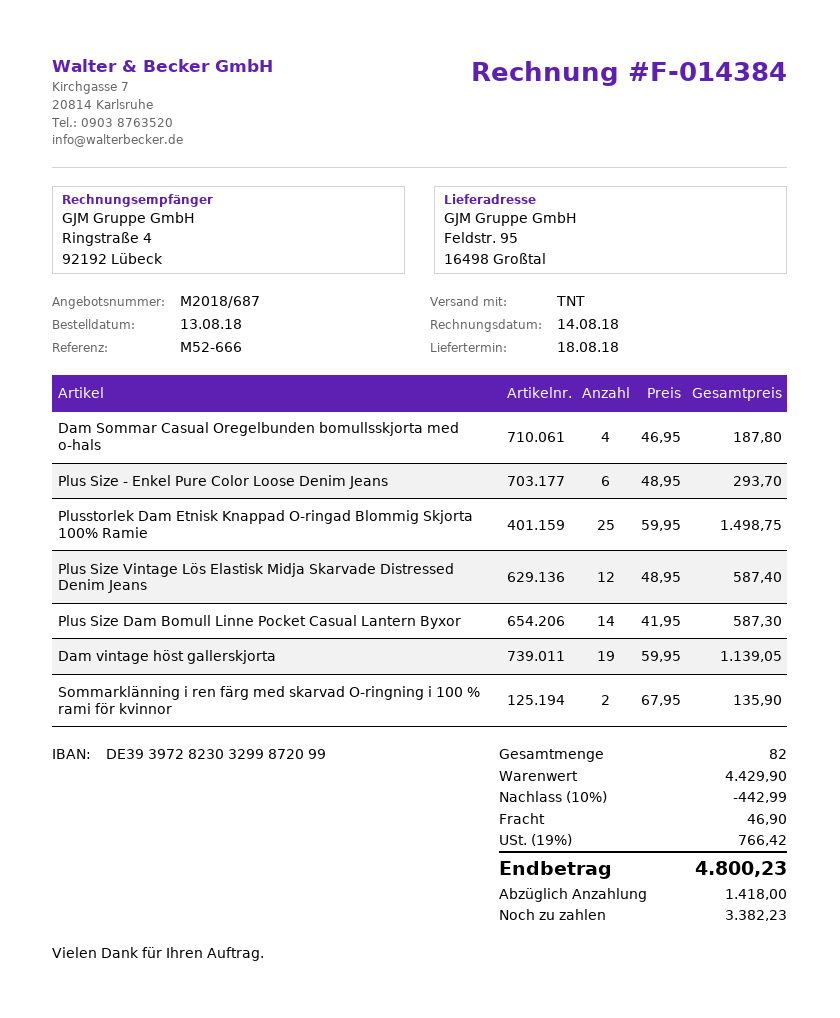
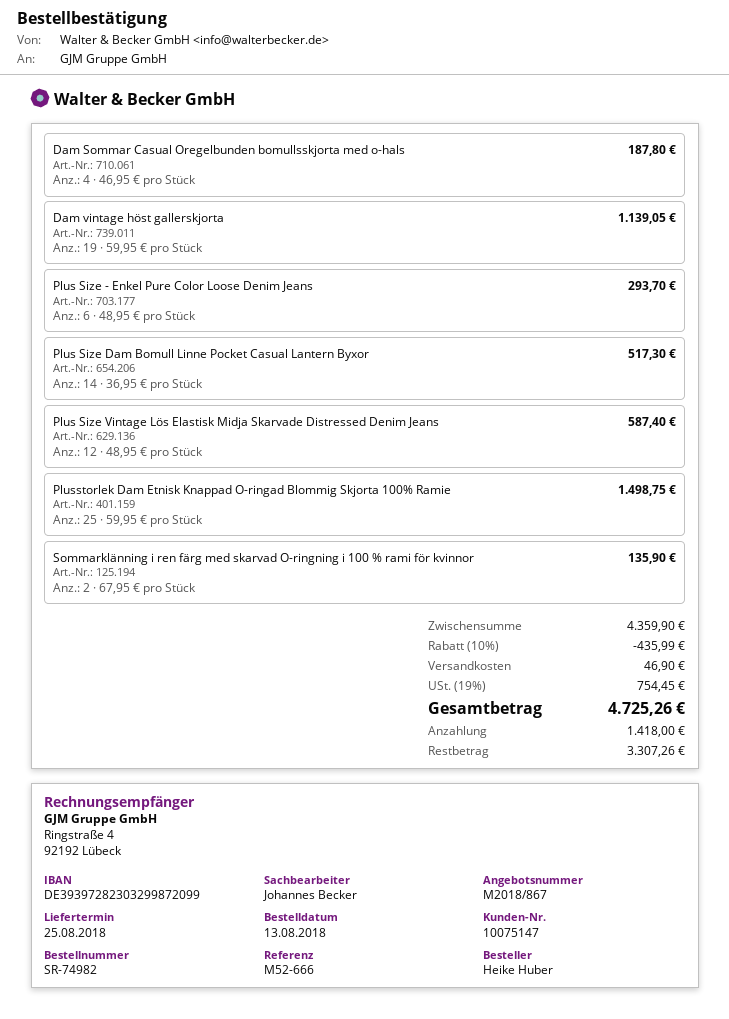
quote number: M2018/687 -> M2018/867
delivery date: 2018-08-18 -> 2018-08-25
Plus Size Dam Bomull Linne Pocket Casual Lantern Byxor: 14 x 41.95 = 587.30 -> 14 x 36.95 = 517.30
subtotal: 4429.90 -> 4359.90
discount: 10% = 442.99 -> 10% = 435.99
tax: 19% = 766.42 -> 19% = 754.45
total: 4800.23 -> 4725.26
balance: 3382.23 -> 3307.26

